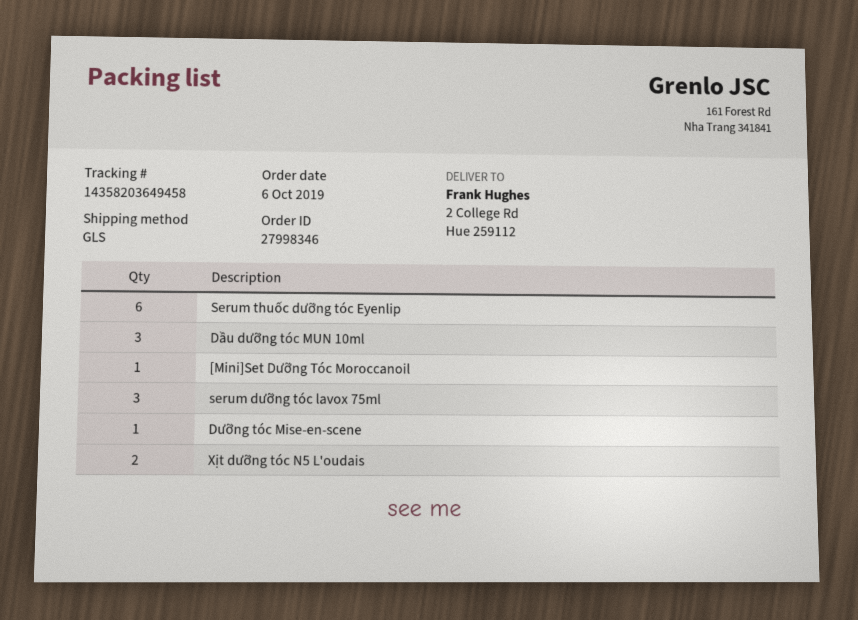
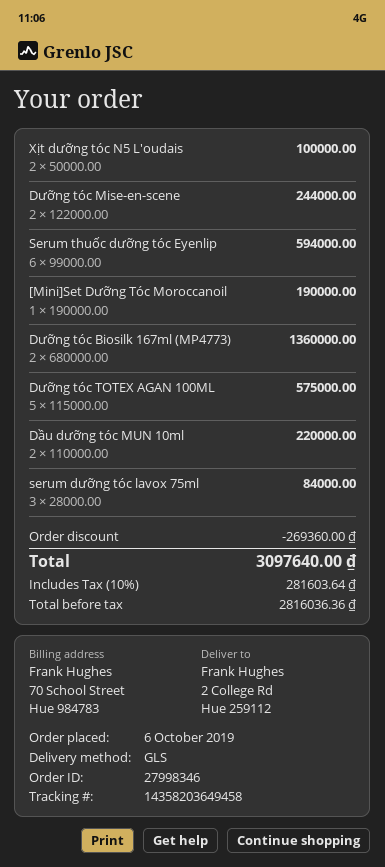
Dầu dưỡng tóc MUN 10ml: 3 -> 2
Dưỡng tóc Mise-en-scene: 1 -> 2
Dưỡng tóc Biosilk 167ml (MP4773): none -> 2
Dưỡng tóc TOTEX AGAN 100ML: none -> 5

